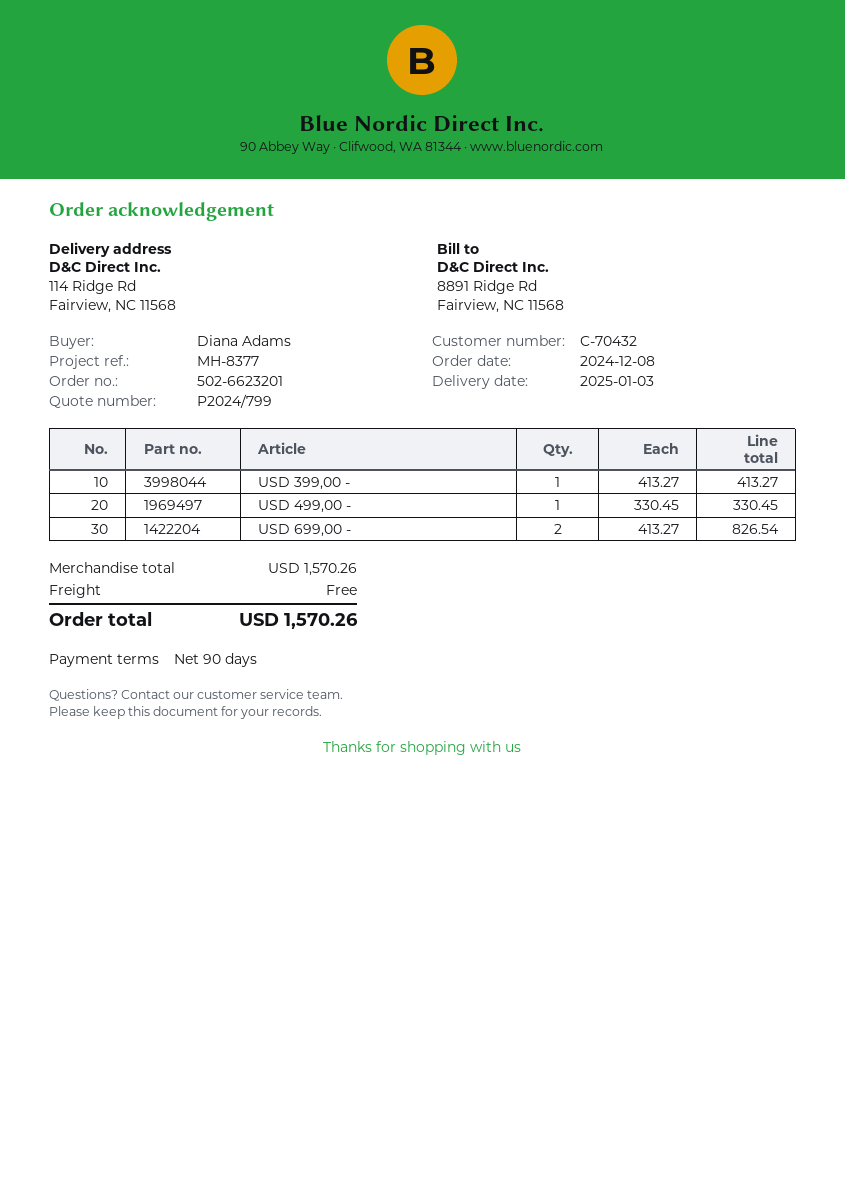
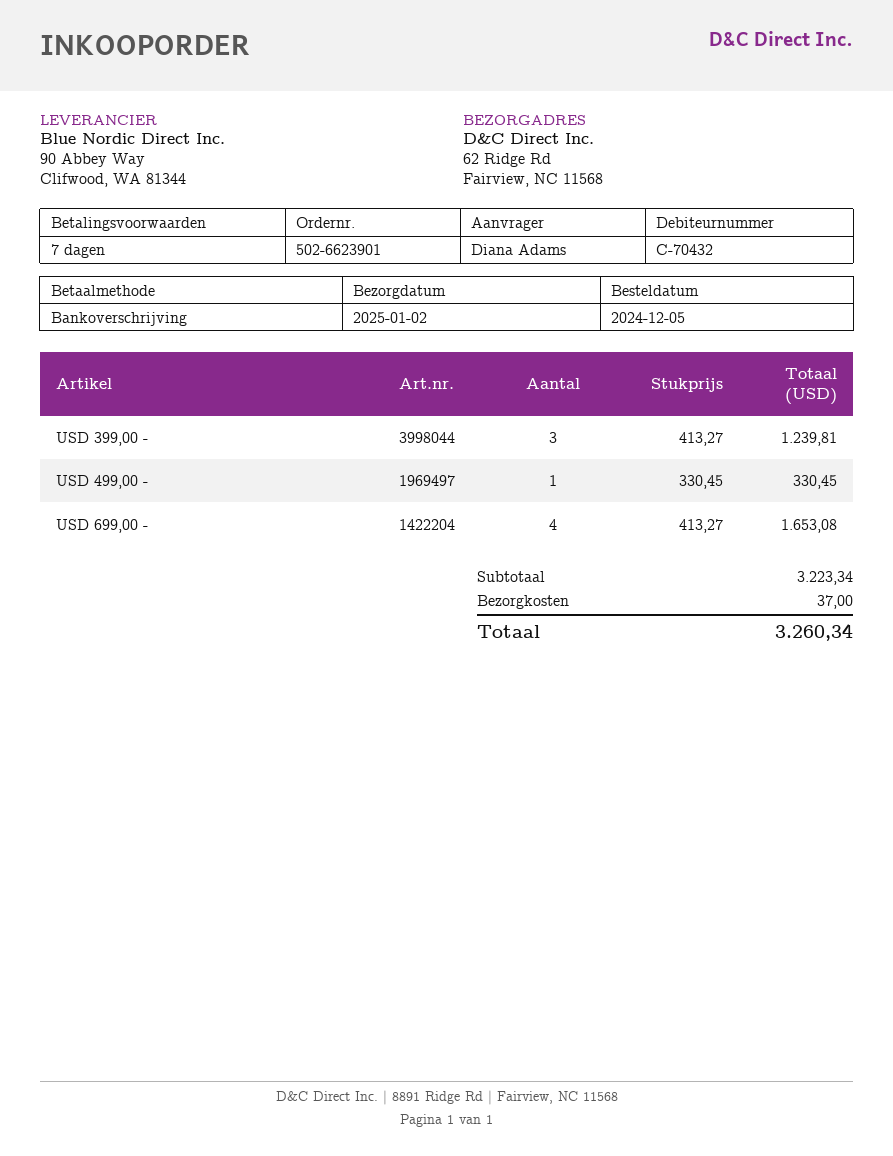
order number: 502-6623201 -> 502-6623901
order date: 2024-12-08 -> 2024-12-05
delivery date: 2025-01-03 -> 2025-01-02
payment terms: 90 days -> 7 days
ship to: 114 Ridge Rd, Fairview, NC 11568 -> 62 Ridge Rd, Fairview, NC 11568
USD 399,00 -: 1 x 413.27 = 413.27 -> 3 x 413.27 = 1239.81
USD 699,00 -: 2 x 413.27 = 826.54 -> 4 x 413.27 = 1653.08
subtotal: 1570.26 -> 3223.34
shipping: 0.00 -> 37.00
total: 1570.26 -> 3260.34

